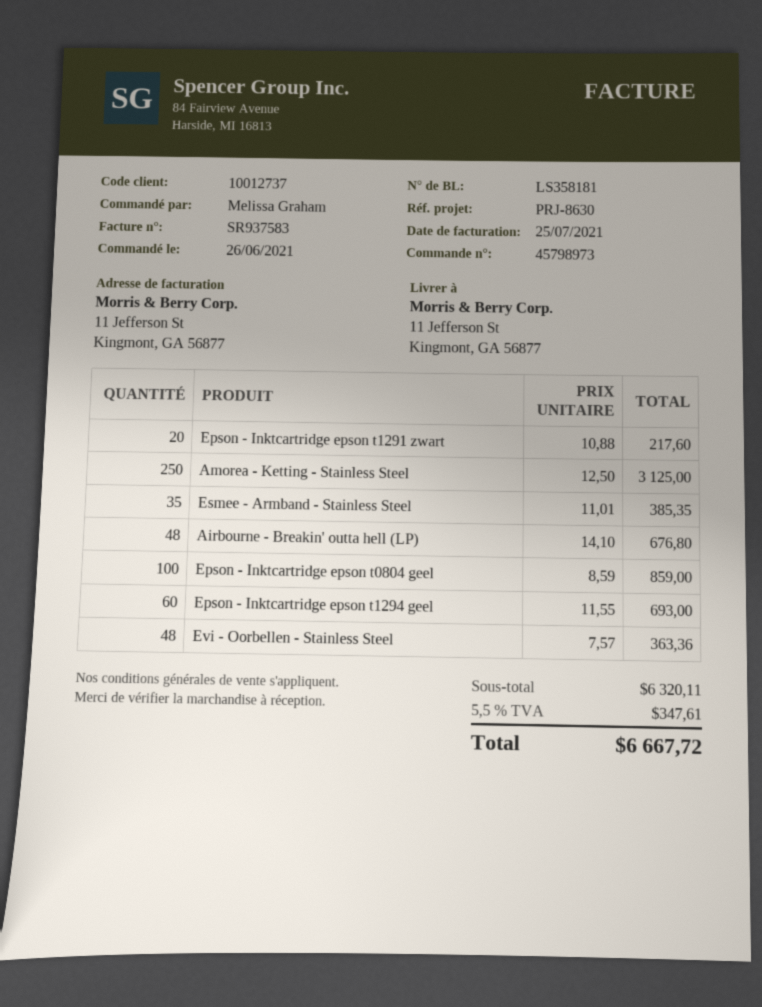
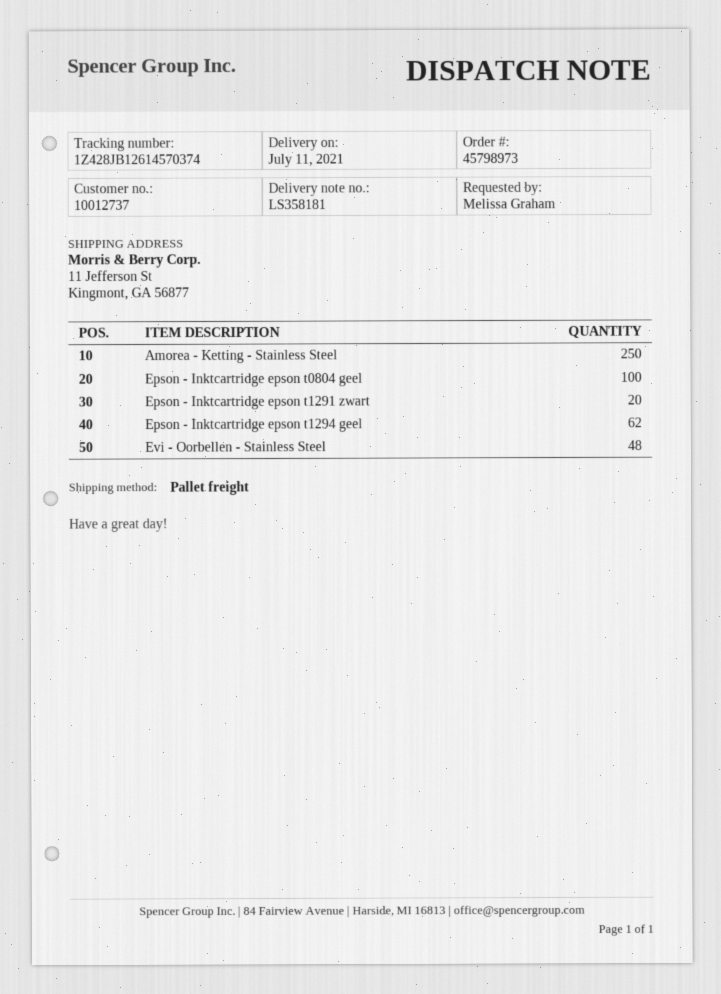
Esmee - Armband - Stainless Steel: 35 -> none
Airbourne - Breakin' outta hell (LP): 48 -> none
Epson - Inktcartridge epson t1294 geel: 60 -> 62

